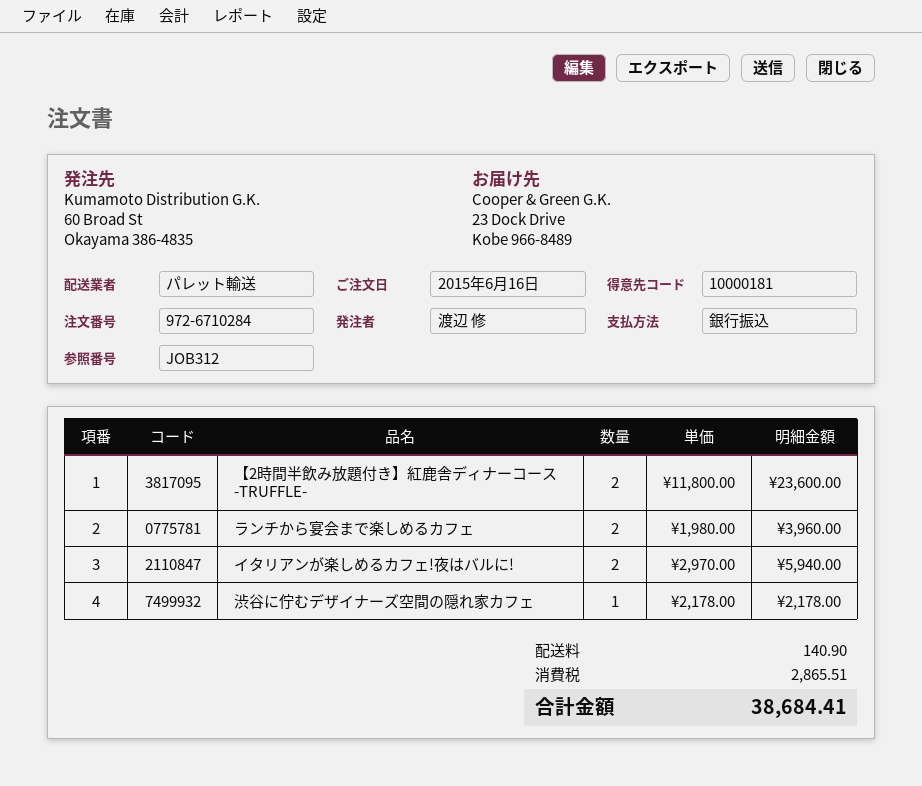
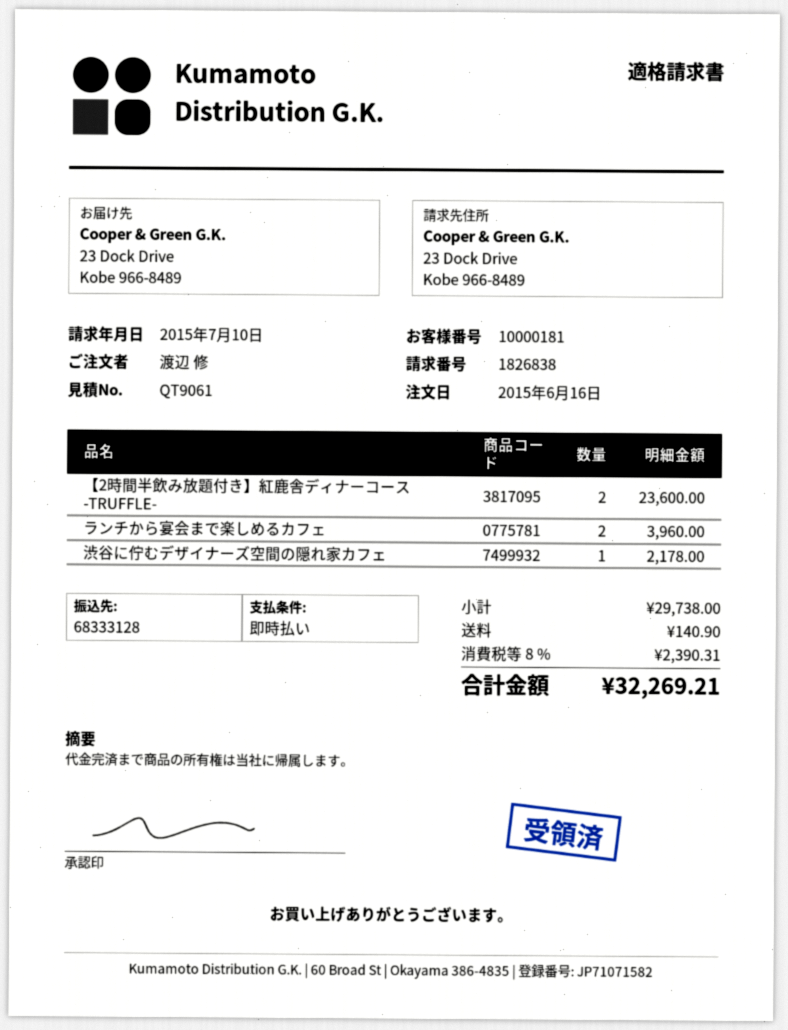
イタリアンが楽しめるカフェ!夜はバルに!: 2 for 5940.00 -> none
tax: 2865.51 -> 2390.31
total: 38684.41 -> 32269.21

